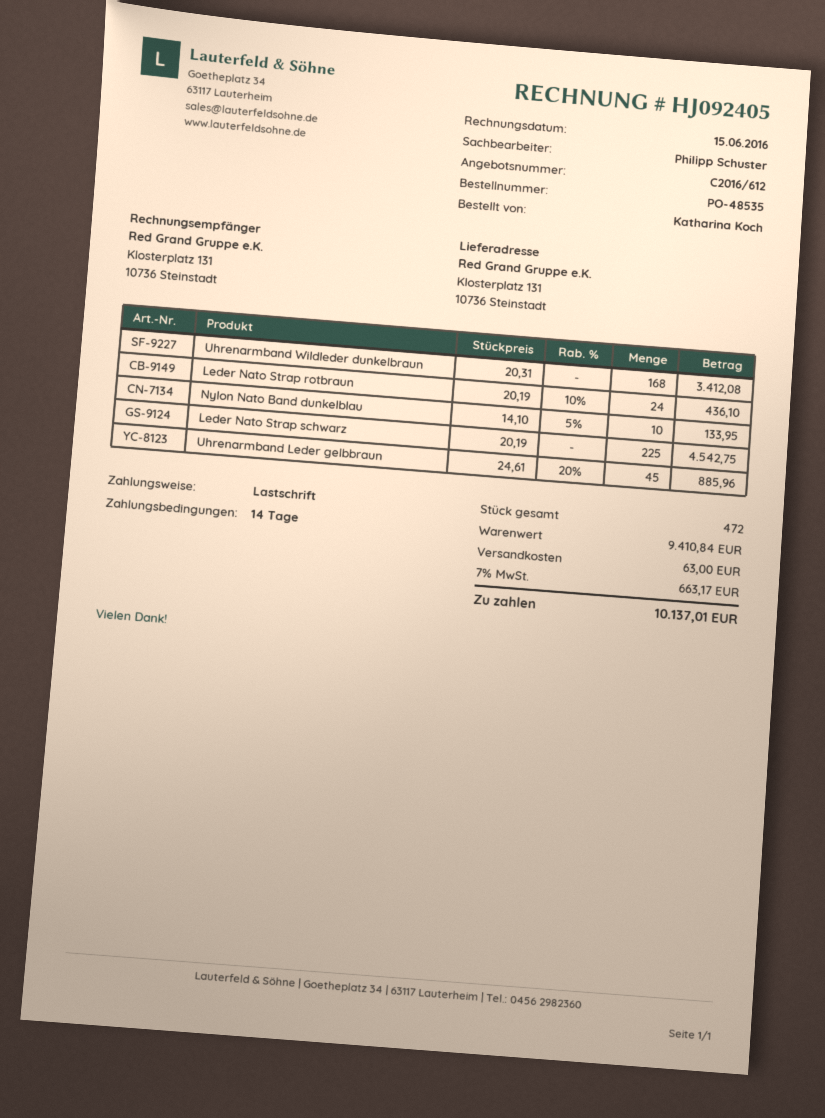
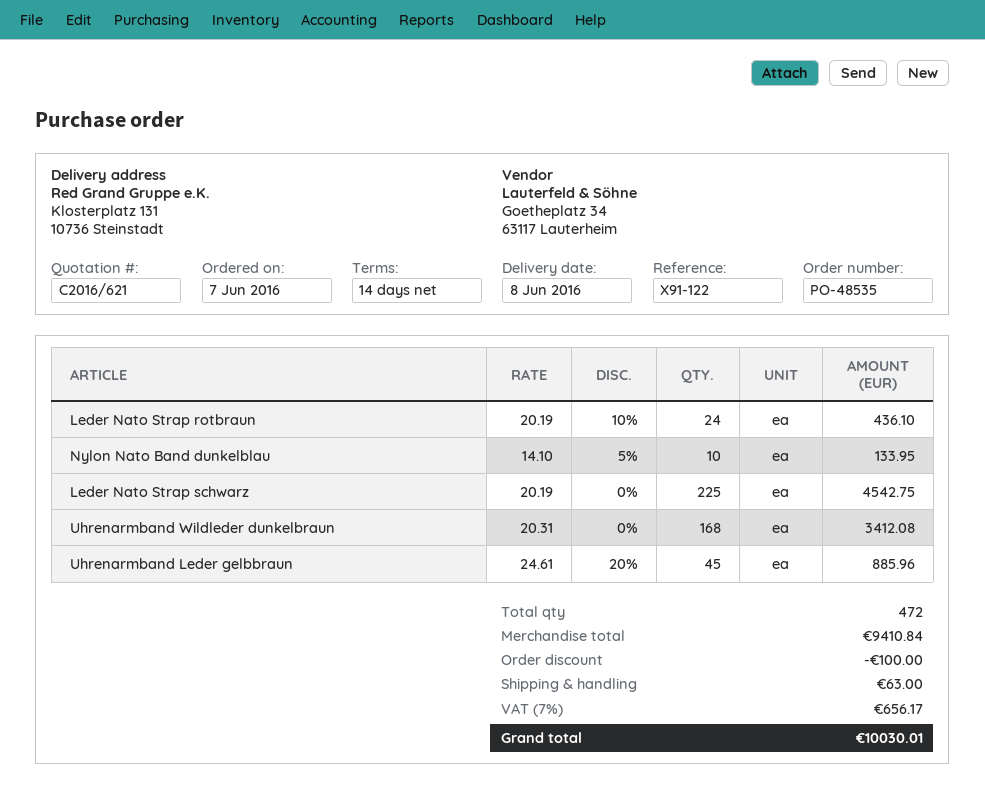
quote number: C2016/612 -> C2016/621
discount: none -> 100.00
tax: 7% = 663.17 -> 7% = 656.17
total: 10137.01 -> 10030.01

